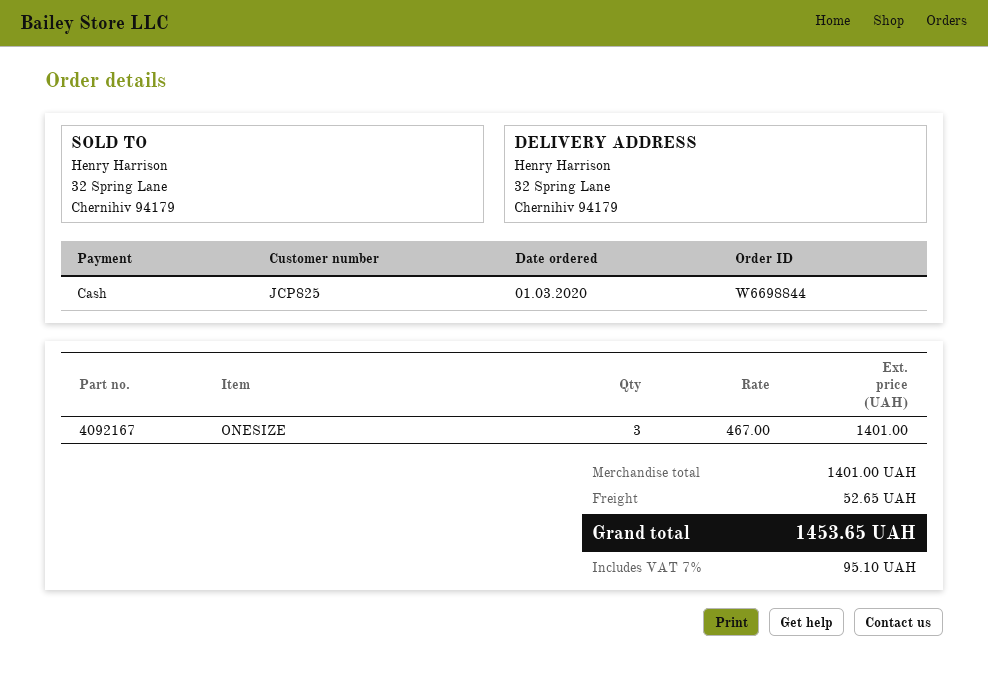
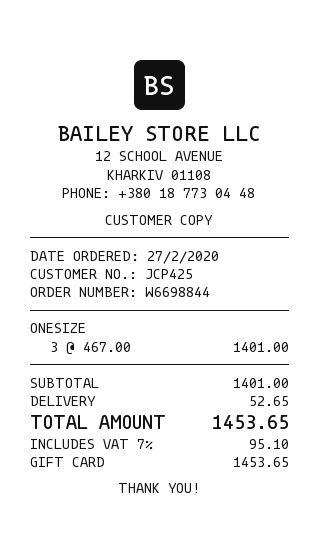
order date: 2020-03-01 -> 2020-02-27
customer number: JCP825 -> JCP425
payment method: cash -> gift card

